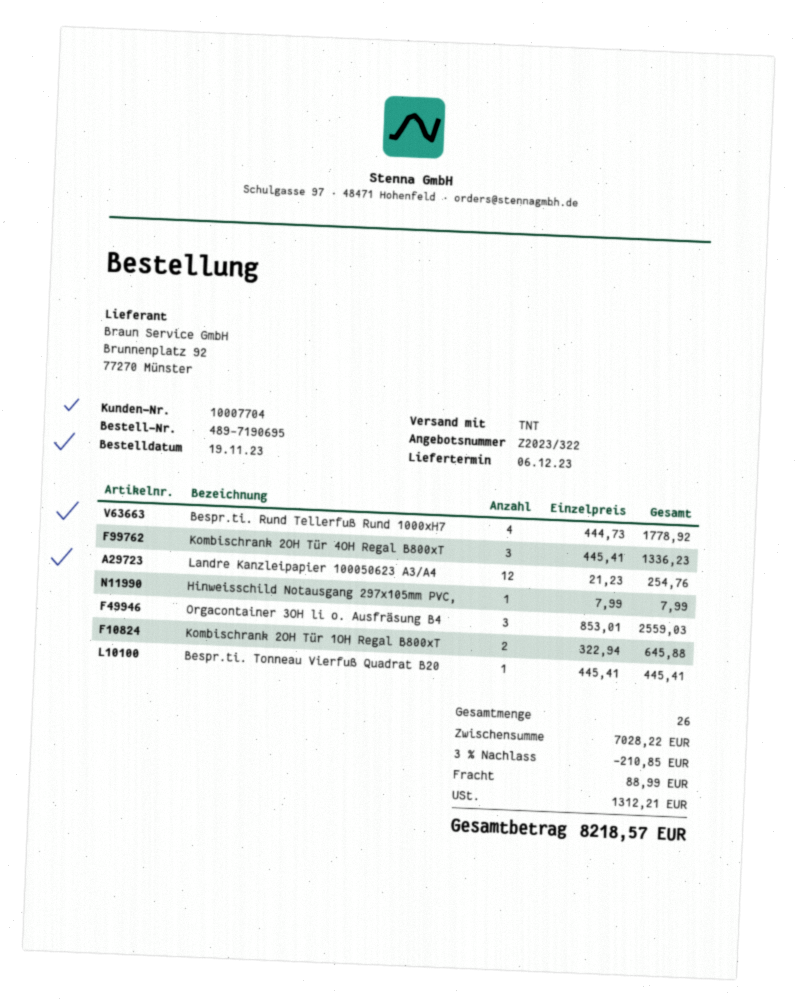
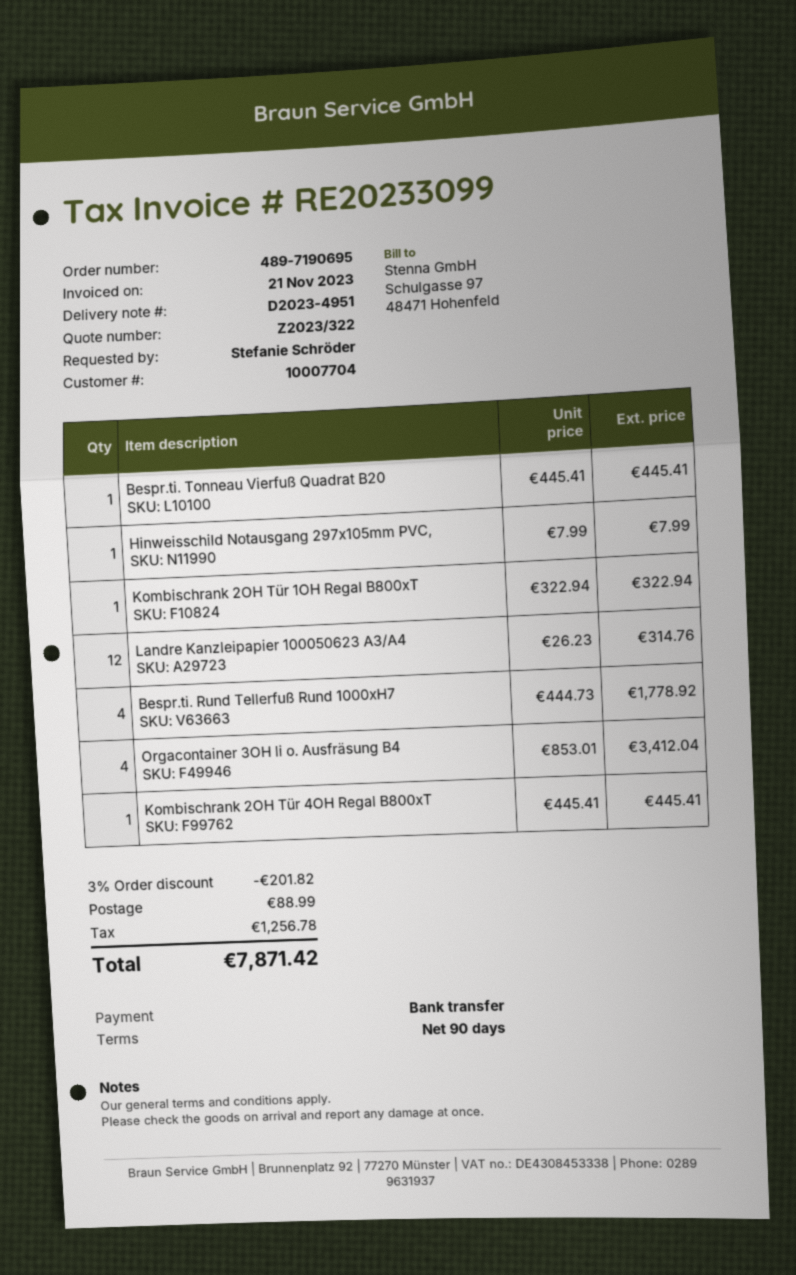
Kombischrank 2OH Tür 4OH Regal B800xT: 3 x 445.41 = 1336.23 -> 1 x 445.41 = 445.41
Landre Kanzleipapier 100050623 A3/A4: 12 x 21.23 = 254.76 -> 12 x 26.23 = 314.76
Orgacontainer 3OH li o. Ausfräsung B4: 3 x 853.01 = 2559.03 -> 4 x 853.01 = 3412.04
Kombischrank 2OH Tür 1OH Regal B800xT: 2 x 322.94 = 645.88 -> 1 x 322.94 = 322.94
discount: 3% = 210.85 -> 3% = 201.82
tax: 1312.21 -> 1256.78
total: 8218.57 -> 7871.42

